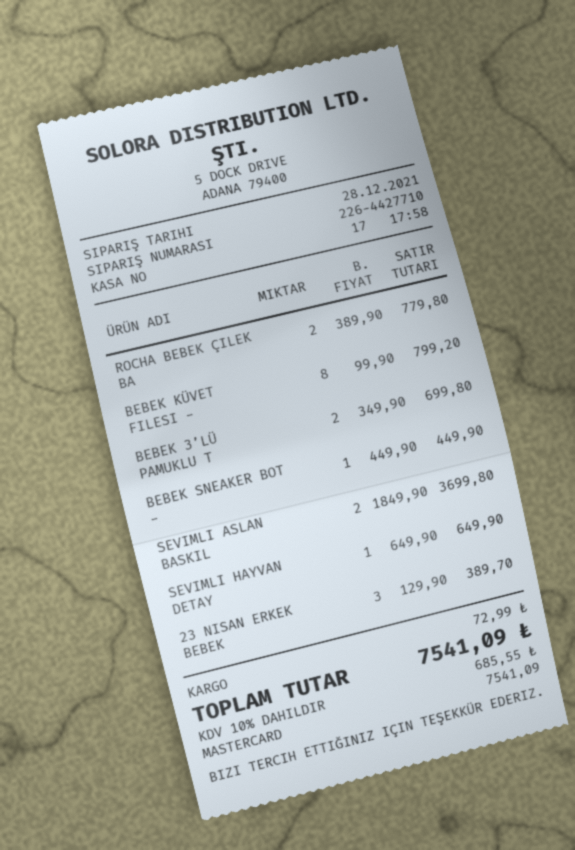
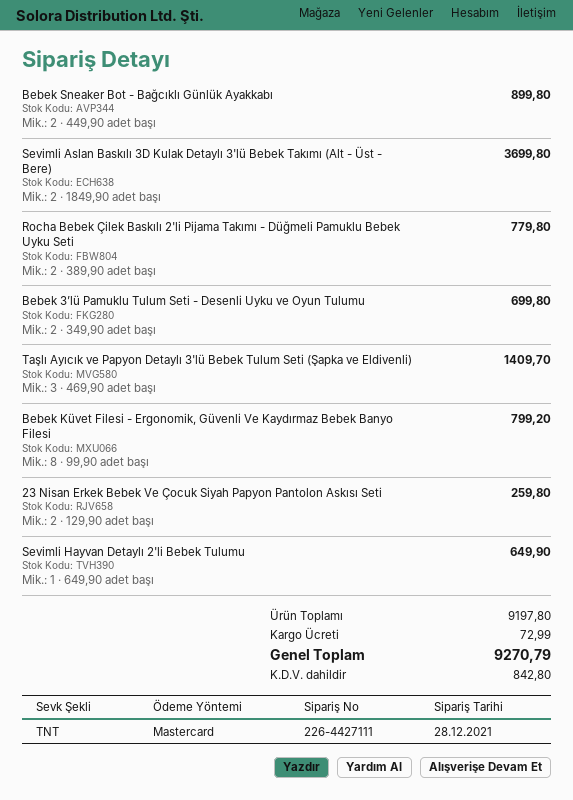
order number: 226-4427710 -> 226-4427111
BEBEK SNEAKER BOT -: 1 x 449.90 = 449.90 -> 2 x 449.90 = 899.80
23 NISAN ERKEK BEBEK: 3 x 129.90 = 389.70 -> 2 x 129.90 = 259.80
Taşlı Ayıcık ve Papyon Detaylı 3'lü Bebek Tulum Seti (Şapka ve Eldivenli): none -> 3 x 469.90 = 1409.70
tax: 685.55 -> 842.80
total: 7541.09 -> 9270.79

